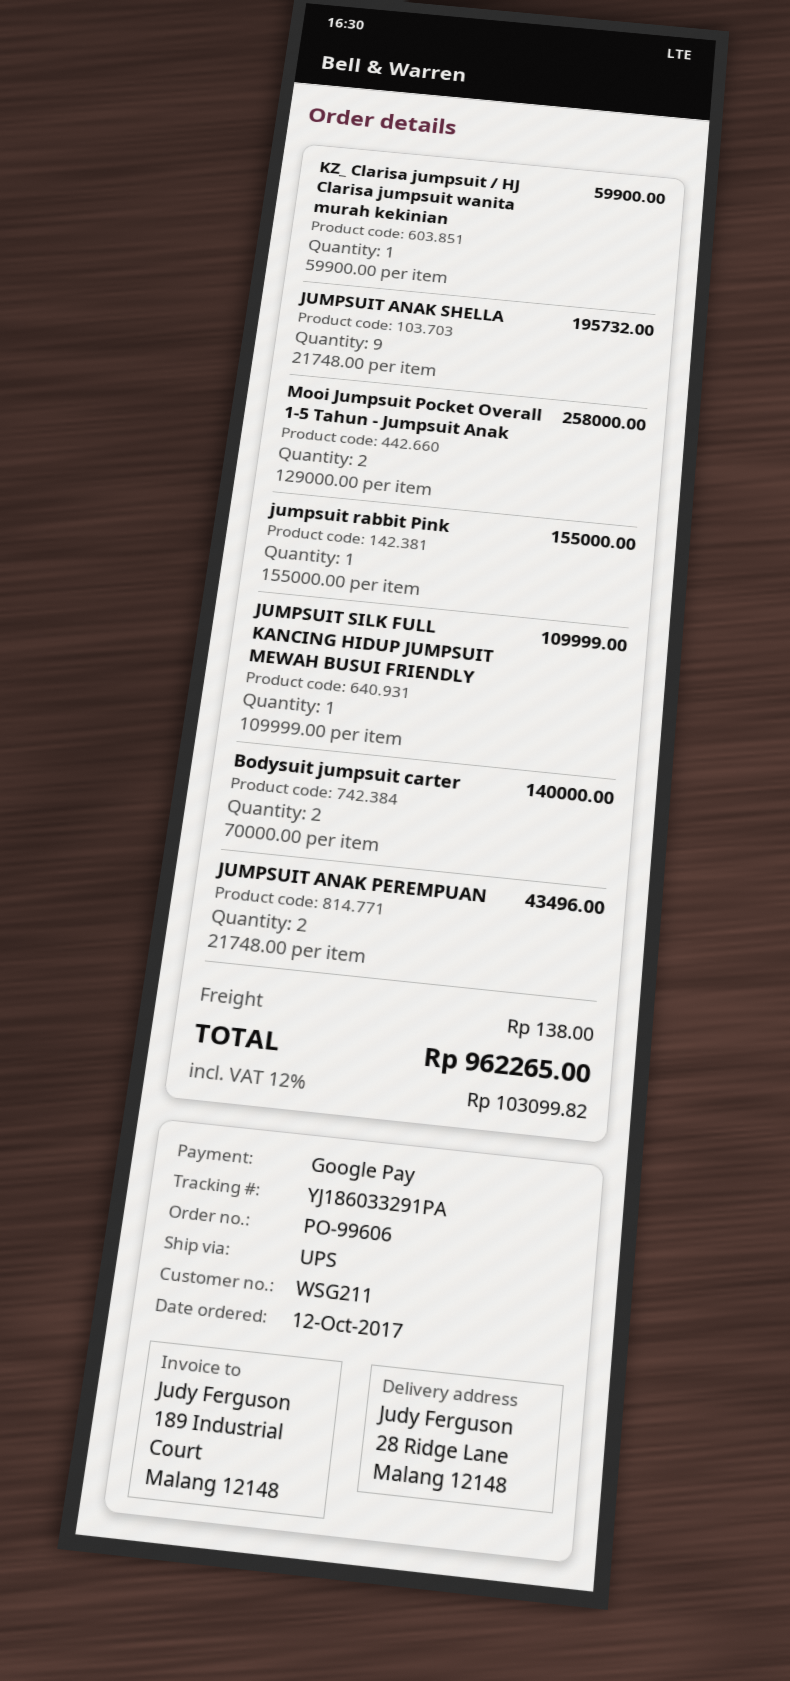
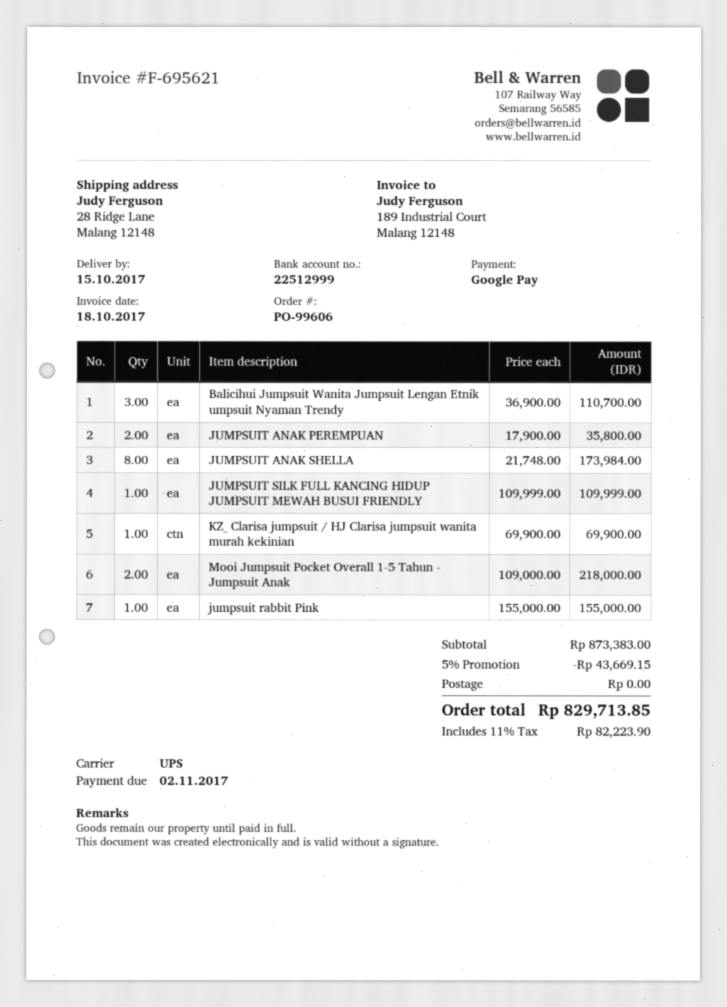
KZ_ Clarisa jumpsuit / HJ Clarisa jumpsuit wanita murah kekinian: 1 x 59900.00 = 59900.00 -> 1 x 69900.00 = 69900.00
JUMPSUIT ANAK SHELLA: 9 x 21748.00 = 195732.00 -> 8 x 21748.00 = 173984.00
Mooi Jumpsuit Pocket Overall 1-5 Tahun - Jumpsuit Anak: 2 x 129000.00 = 258000.00 -> 2 x 109000.00 = 218000.00
Bodysuit jumpsuit carter: 2 x 70000.00 = 140000.00 -> none
JUMPSUIT ANAK PEREMPUAN: 2 x 21748.00 = 43496.00 -> 2 x 17900.00 = 35800.00
Balicihui Jumpsuit Wanita Jumpsuit Lengan Etnik umpsuit Nyaman Trendy: none -> 3 x 36900.00 = 110700.00
discount: none -> 5% = 43669.15
shipping: 138.00 -> 0.00
tax: 12% = 103099.82 -> 11% = 82223.90
total: 962265.00 -> 829713.85

